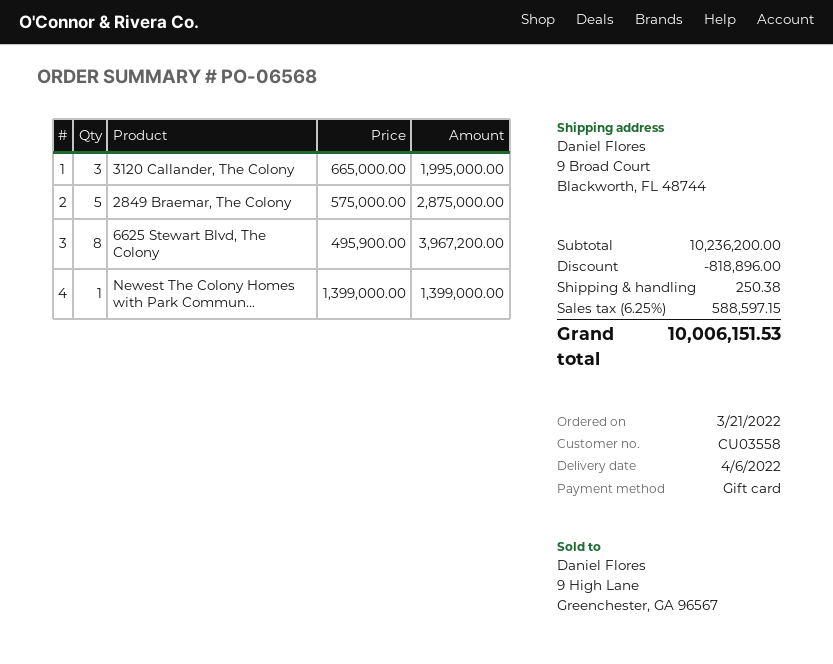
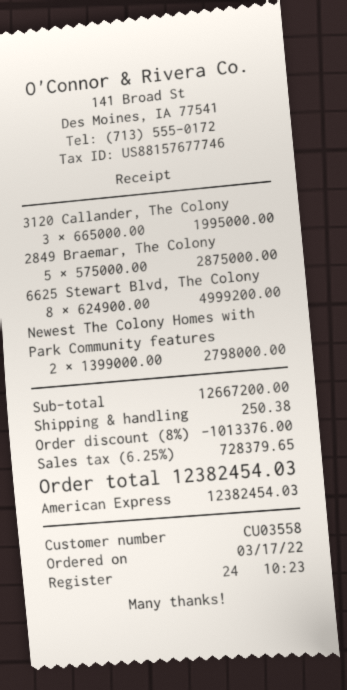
order date: 2022-03-21 -> 2022-03-17
payment method: gift card -> American Express
6625 Stewart Blvd, The Colony: 8 x 495900.00 = 3967200.00 -> 8 x 624900.00 = 4999200.00
Newest The Colony Homes with Park Commun...: 1 x 1399000.00 = 1399000.00 -> 2 x 1399000.00 = 2798000.00
subtotal: 10236200.00 -> 12667200.00
discount: 818896.00 -> 1013376.00
tax: 6.25% = 588597.15 -> 6.25% = 728379.65
total: 10006151.53 -> 12382454.03

